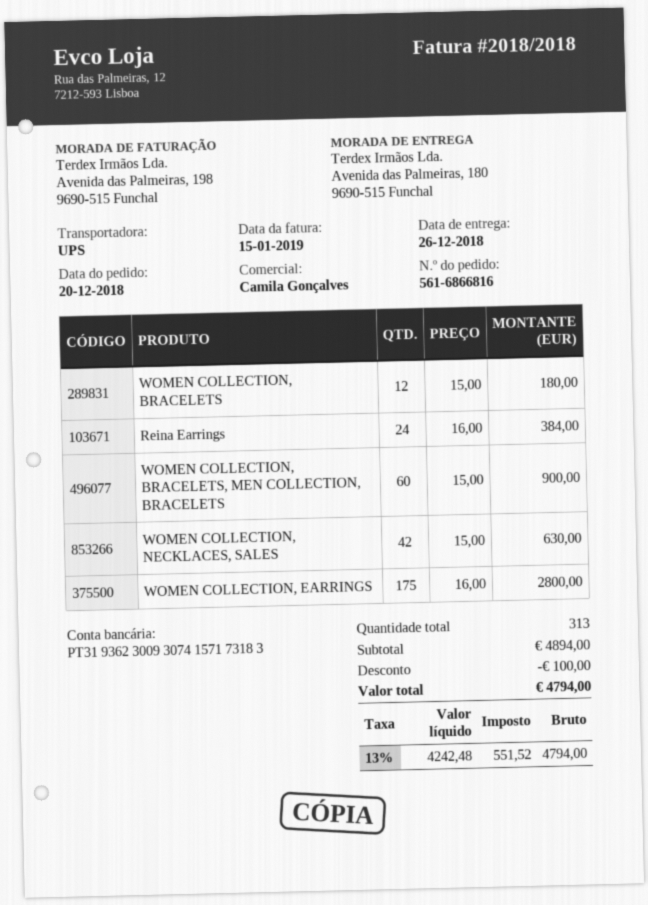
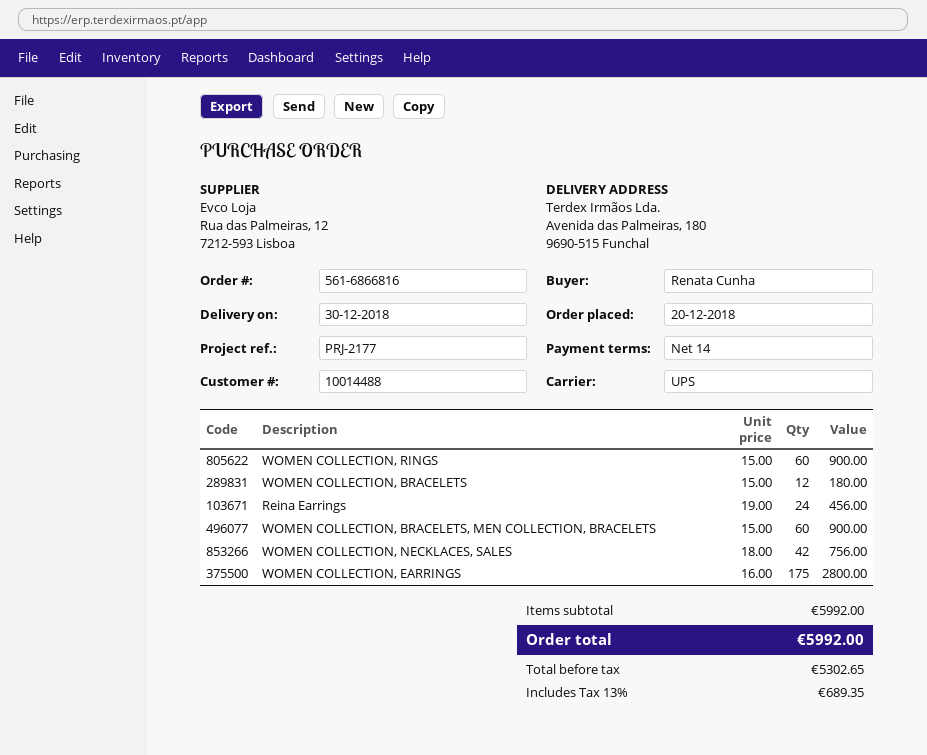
delivery date: 2018-12-26 -> 2018-12-30
Reina Earrings: 24 x 16.00 = 384.00 -> 24 x 19.00 = 456.00
WOMEN COLLECTION, NECKLACES, SALES: 42 x 15.00 = 630.00 -> 42 x 18.00 = 756.00
WOMEN COLLECTION, RINGS: none -> 60 x 15.00 = 900.00
subtotal: 4894.00 -> 5992.00
discount: 100.00 -> none
net: 4242.48 -> 5302.65
tax: 13% = 551.52 -> 13% = 689.35
total: 4794.00 -> 5992.00

